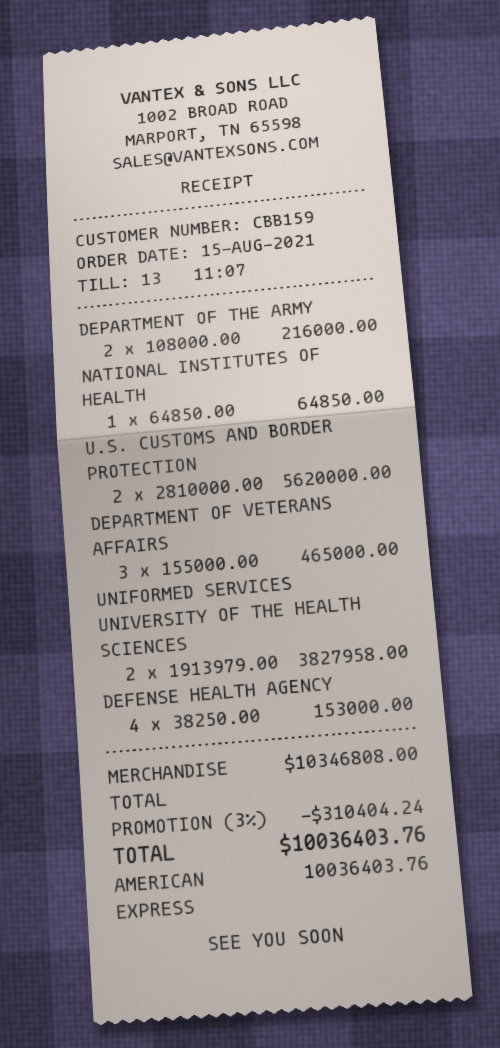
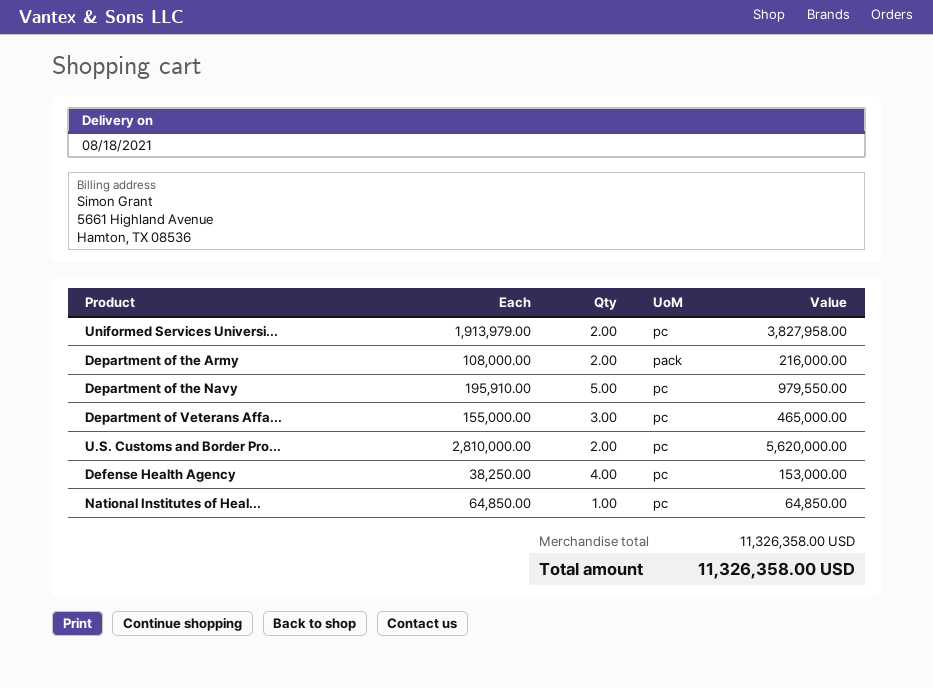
Department of the Navy: none -> 5 x 195910.00 = 979550.00
subtotal: 10346808.00 -> 11326358.00
discount: 3% = 310404.24 -> none
total: 10036403.76 -> 11326358.00

